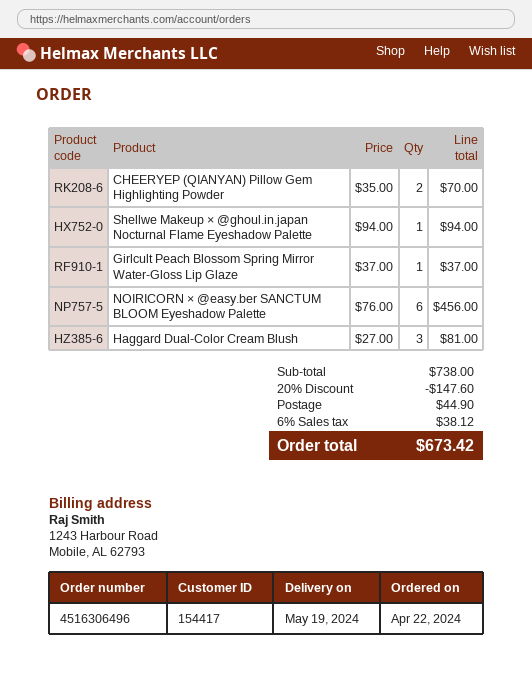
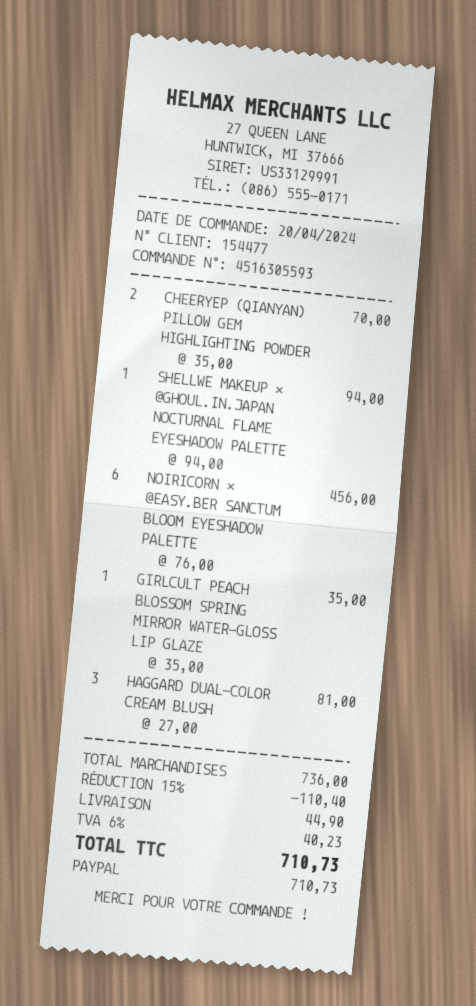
order number: 4516306496 -> 4516305593
order date: 2024-04-22 -> 2024-04-20
customer number: 154417 -> 154477
Girlcult Peach Blossom Spring Mirror Water-Gloss Lip Glaze: 1 x 37.00 = 37.00 -> 1 x 35.00 = 35.00
subtotal: 738.00 -> 736.00
discount: 20% = 147.60 -> 15% = 110.40
tax: 6% = 38.12 -> 6% = 40.23
total: 673.42 -> 710.73

